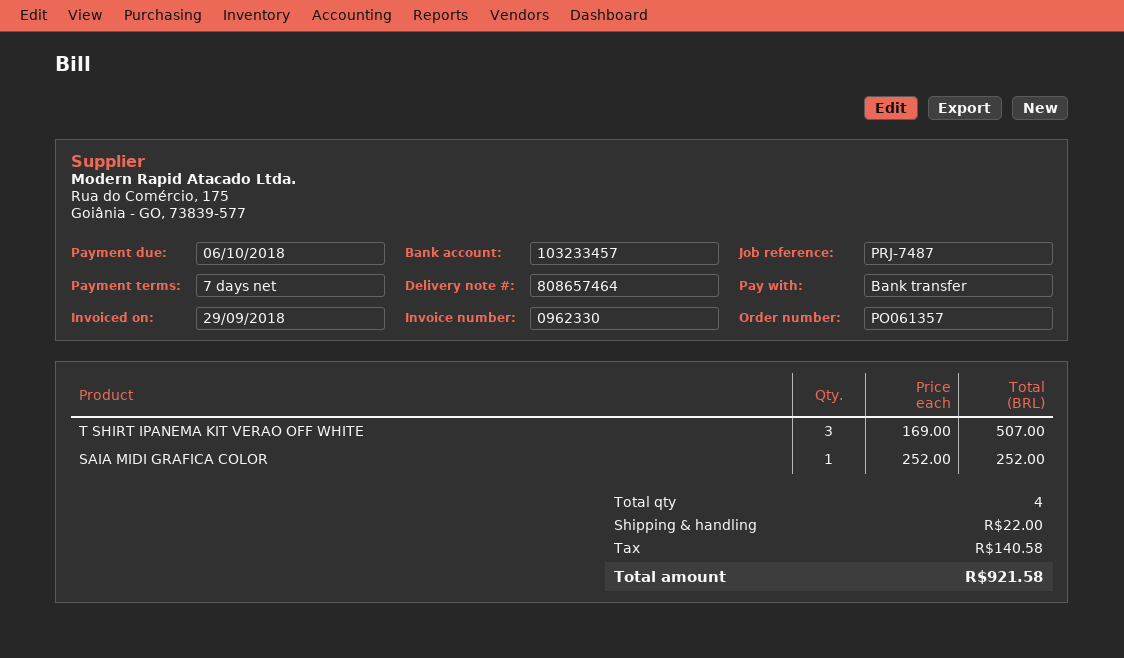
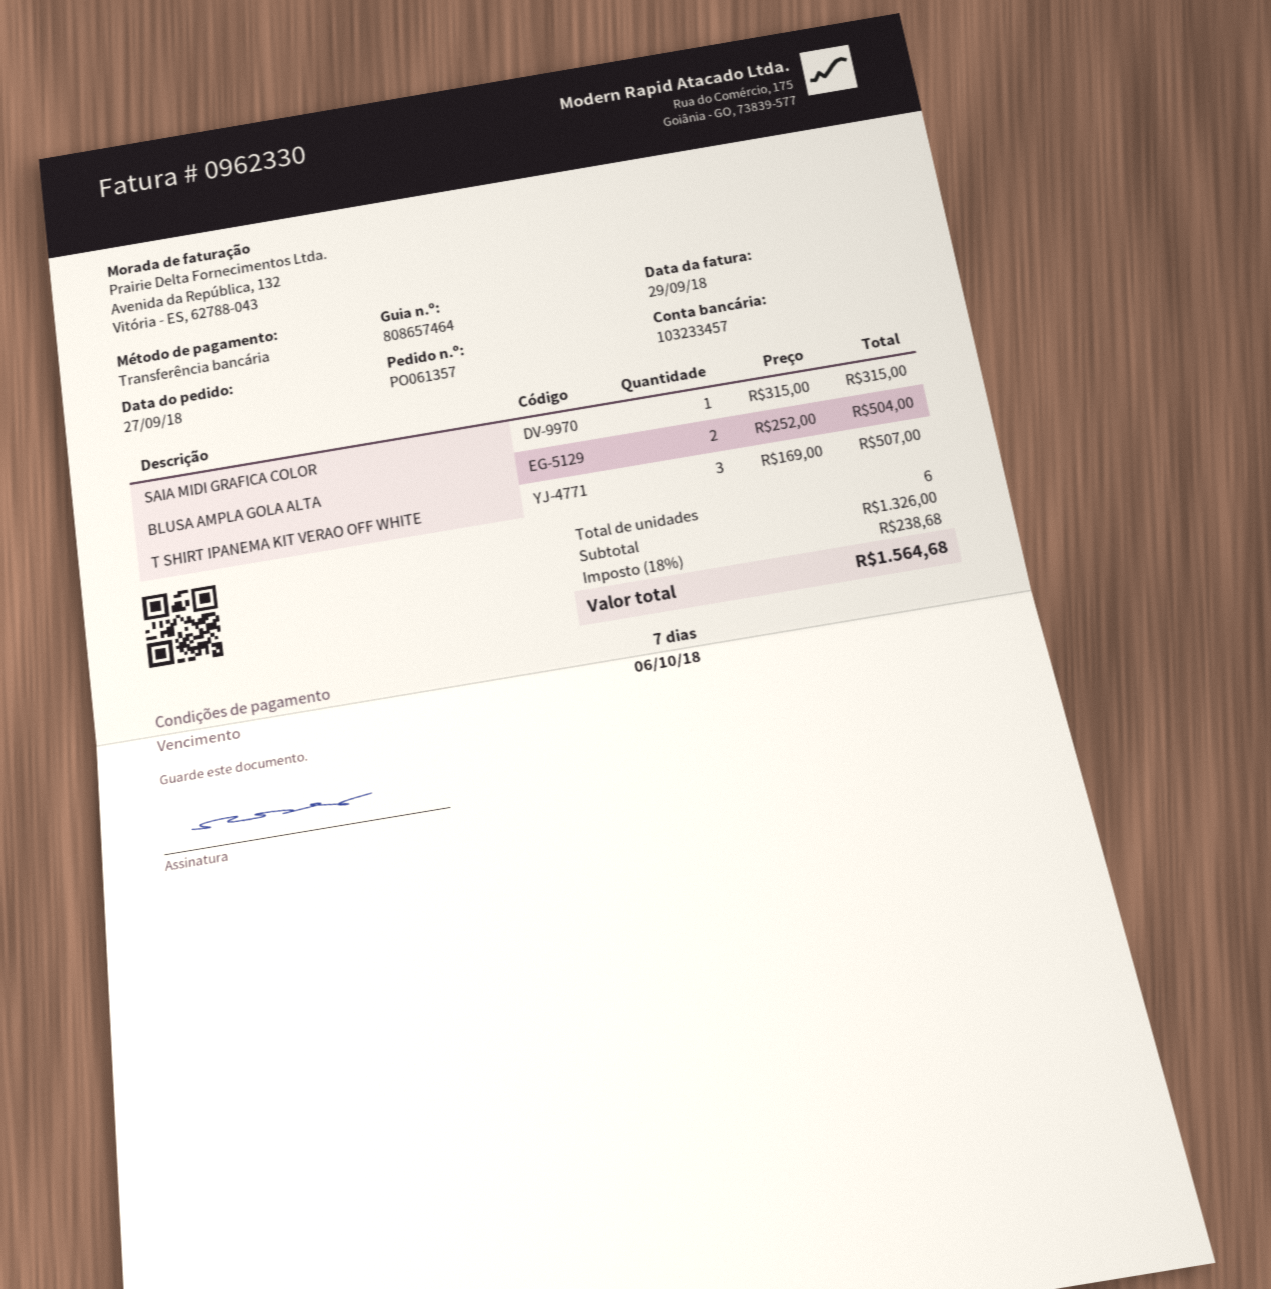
SAIA MIDI GRAFICA COLOR: 1 x 252.00 = 252.00 -> 1 x 315.00 = 315.00
BLUSA AMPLA GOLA ALTA: none -> 2 x 252.00 = 504.00
total quantity: 4 -> 6
shipping: 22.00 -> none
tax: 140.58 -> 238.68
total: 921.58 -> 1564.68

